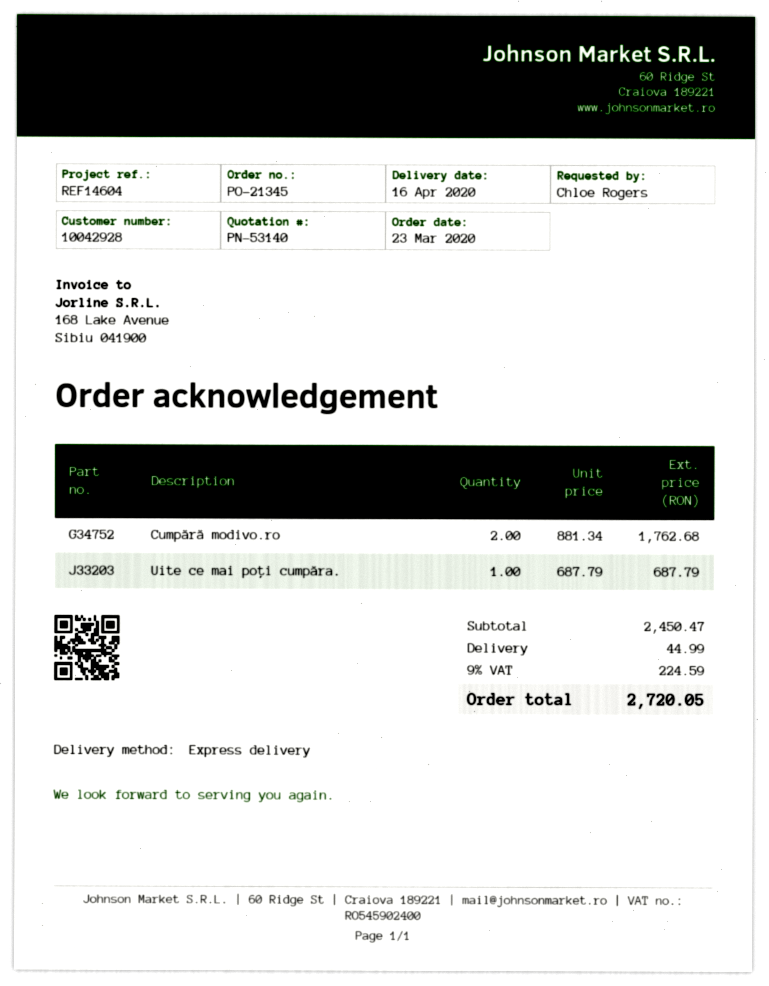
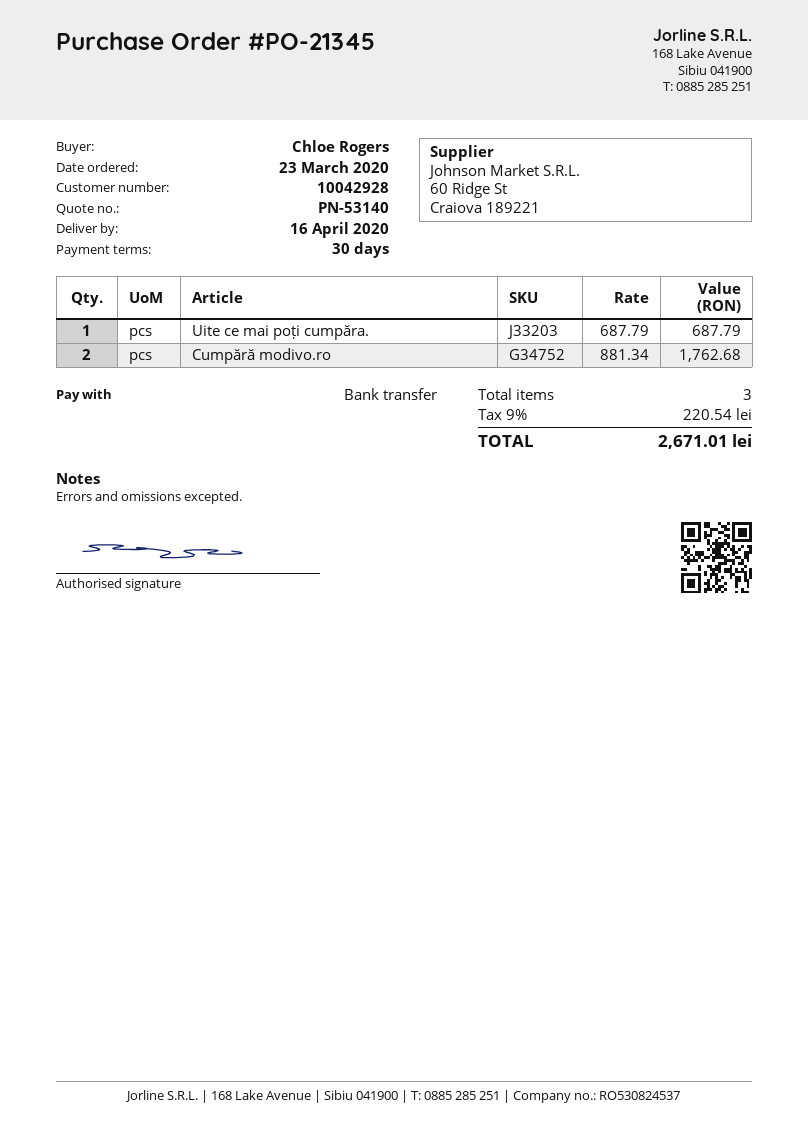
shipping: 44.99 -> none
tax: 9% = 224.59 -> 9% = 220.54
total: 2720.05 -> 2671.01

